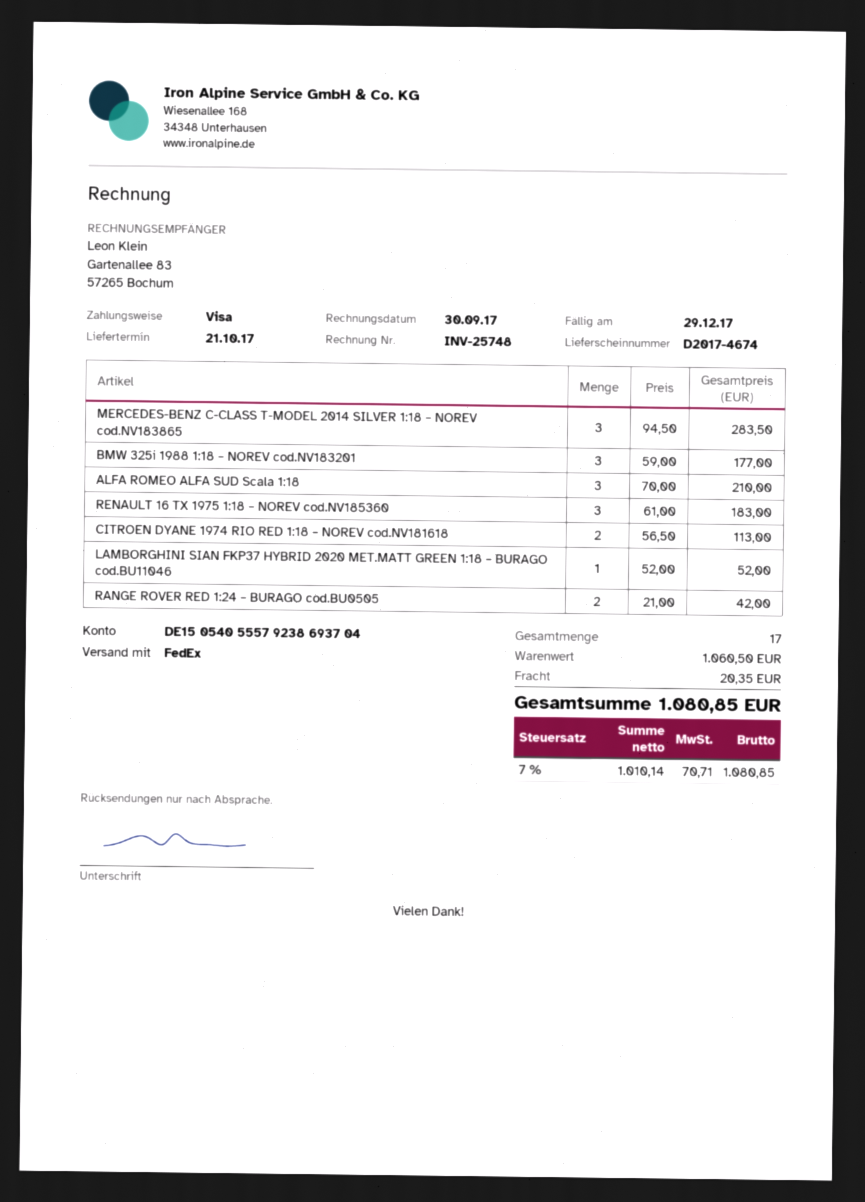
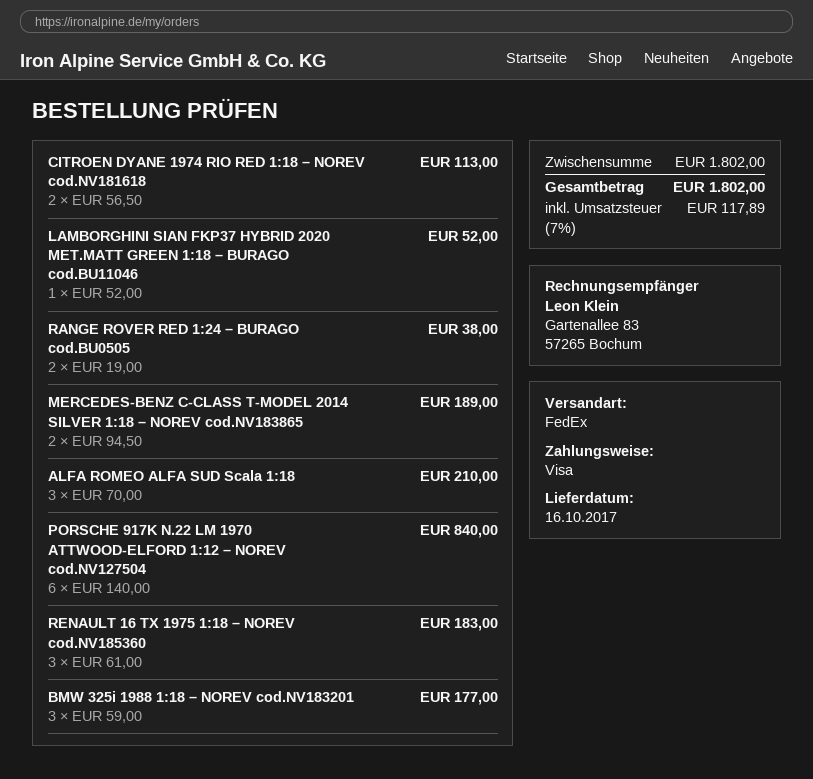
delivery date: 2017-10-21 -> 2017-10-16
MERCEDES-BENZ C-CLASS T-MODEL 2014 SILVER 1:18 – NOREV cod.NV183865: 3 x 94.50 = 283.50 -> 2 x 94.50 = 189.00
RANGE ROVER RED 1:24 – BURAGO cod.BU0505: 2 x 21.00 = 42.00 -> 2 x 19.00 = 38.00
PORSCHE 917K N.22 LM 1970 ATTWOOD-ELFORD 1:12 – NOREV cod.NV127504: none -> 6 x 140.00 = 840.00
subtotal: 1060.50 -> 1802.00
shipping: 20.35 -> none
tax: 7% = 70.71 -> 7% = 117.89
total: 1080.85 -> 1802.00

